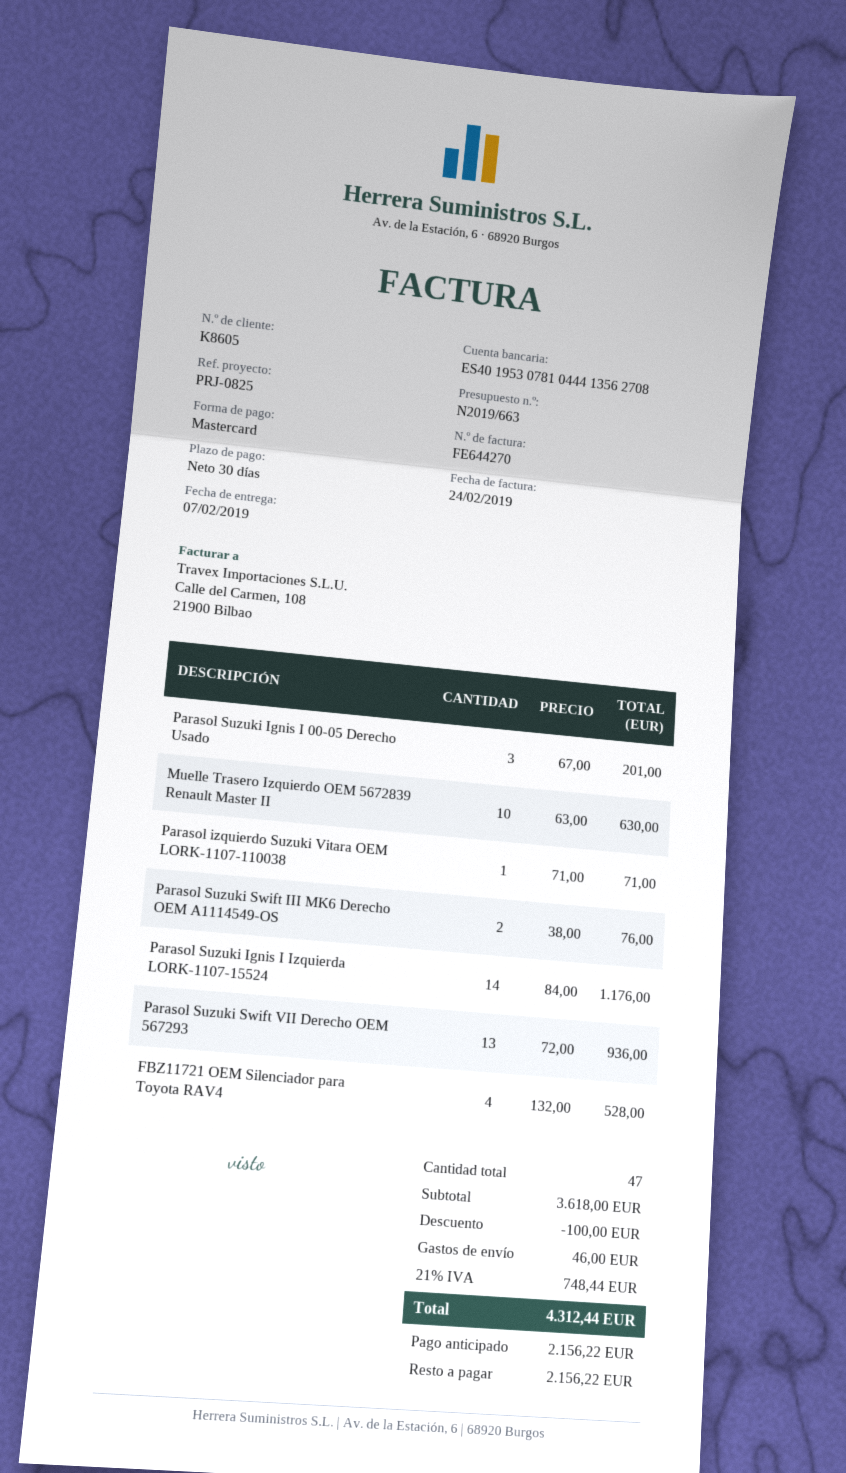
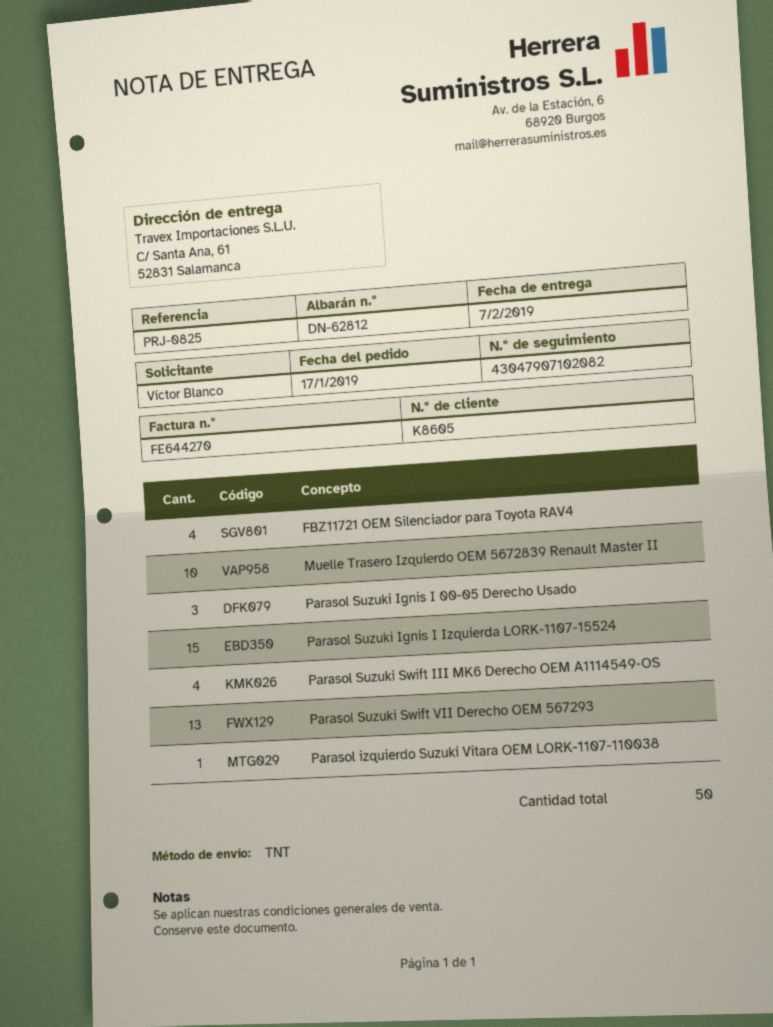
Parasol Suzuki Swift III MK6 Derecho OEM A1114549-OS: 2 -> 4
Parasol Suzuki Ignis I Izquierda LORK-1107-15524: 14 -> 15
total quantity: 47 -> 50

